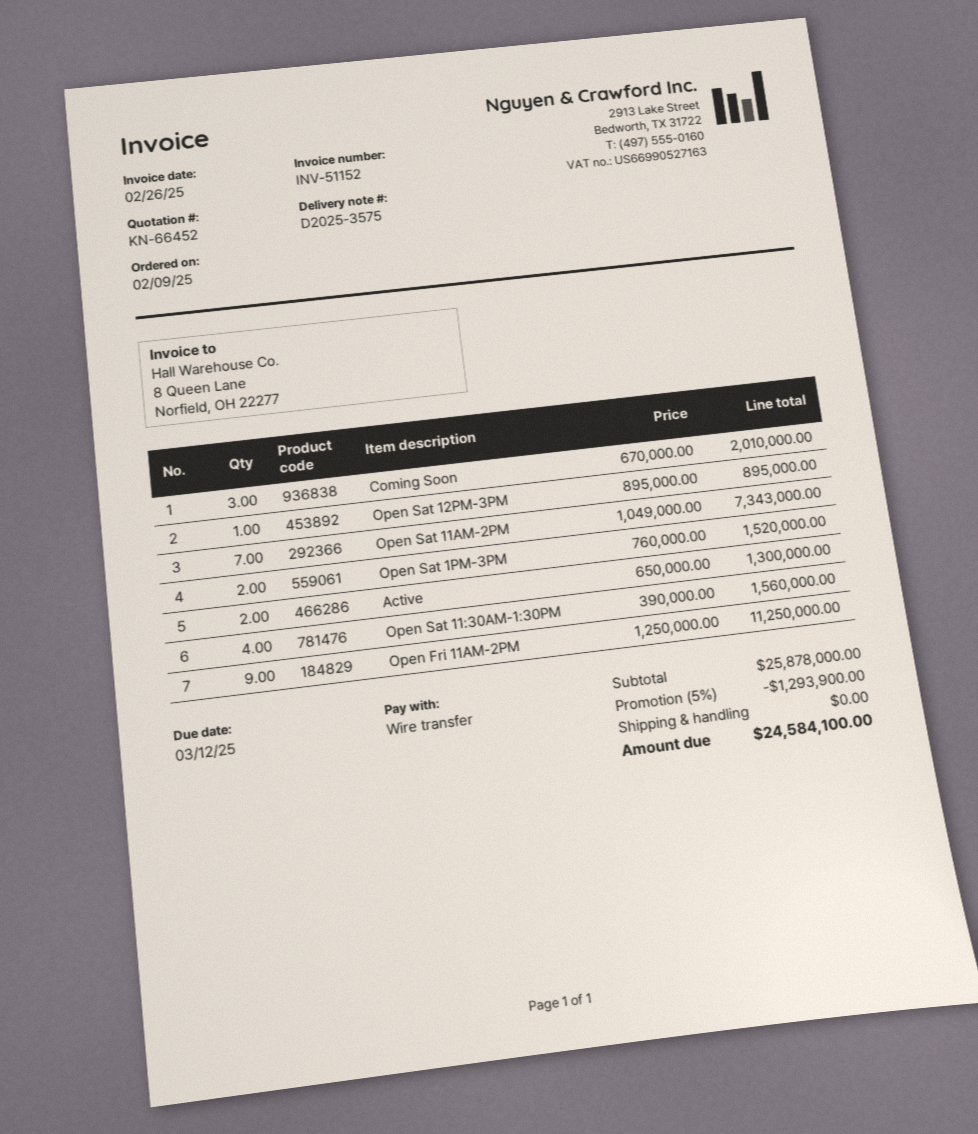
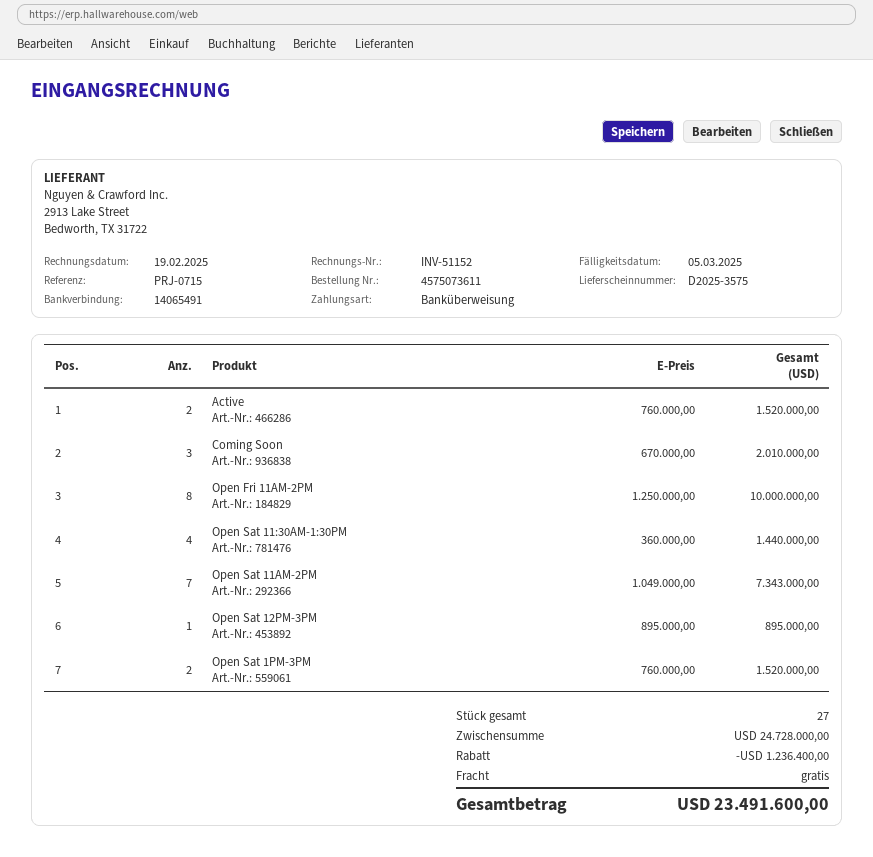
invoice date: 2025-02-26 -> 2025-02-19
due date: 2025-03-12 -> 2025-03-05
Active: 2 x 650000.00 = 1300000.00 -> 2 x 760000.00 = 1520000.00
Open Sat 11:30AM-1:30PM: 4 x 390000.00 = 1560000.00 -> 4 x 360000.00 = 1440000.00
Open Fri 11AM-2PM: 9 x 1250000.00 = 11250000.00 -> 8 x 1250000.00 = 10000000.00
subtotal: 25878000.00 -> 24728000.00
discount: 1293900.00 -> 1236400.00
total: 24584100.00 -> 23491600.00

